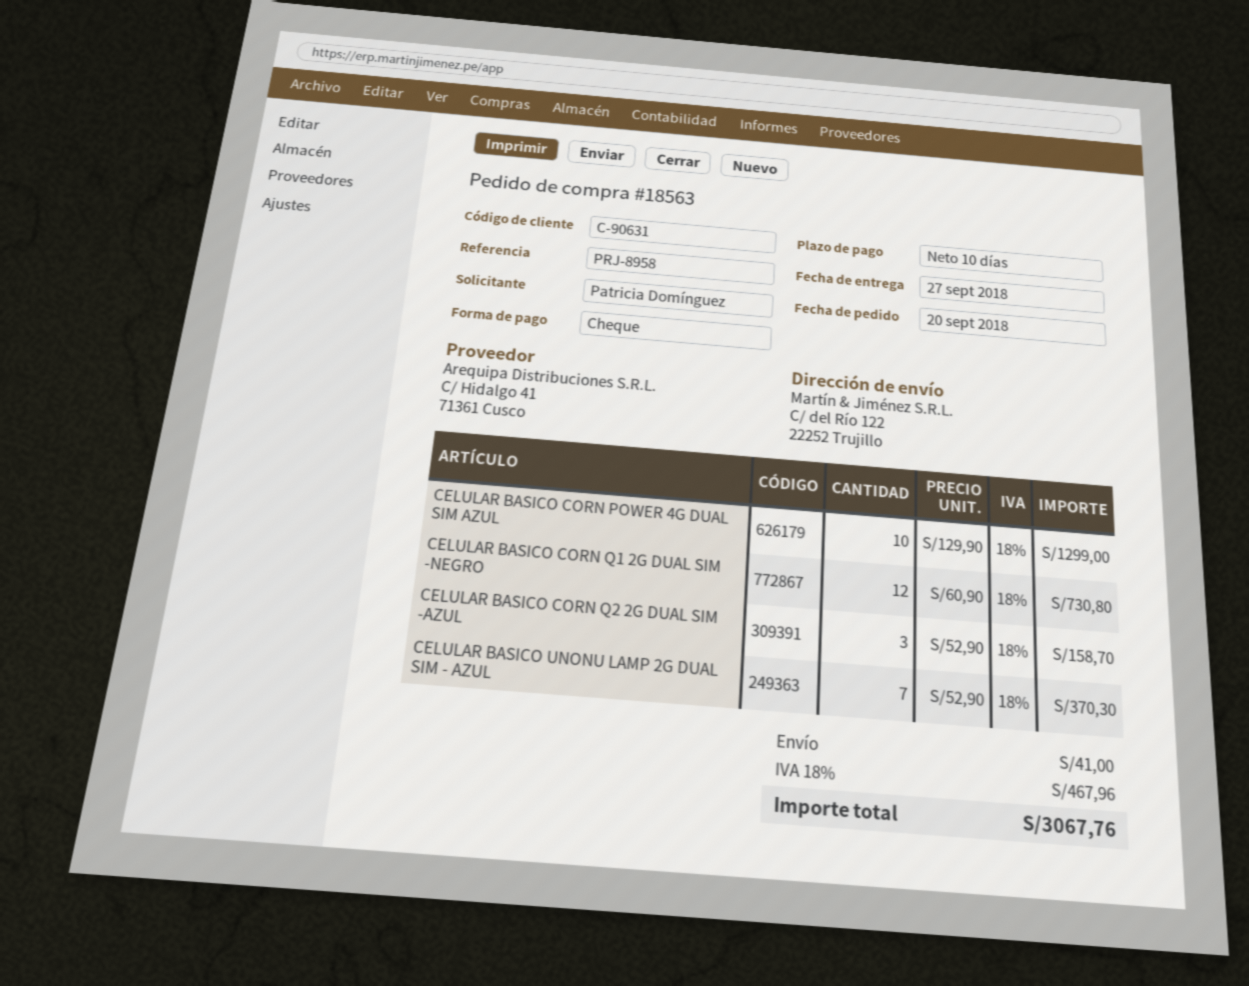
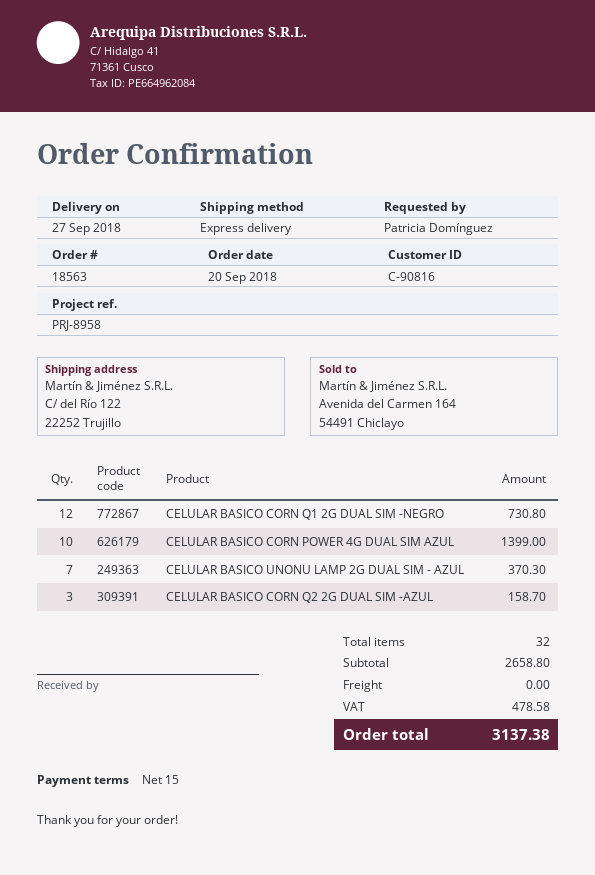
payment terms: 10 days -> 15 days
customer number: C-90631 -> C-90816
CELULAR BASICO CORN POWER 4G DUAL SIM AZUL: 10 for 1299.00 -> 10 for 1399.00
shipping: 41.00 -> 0.00
tax: 467.96 -> 478.58
total: 3067.76 -> 3137.38

